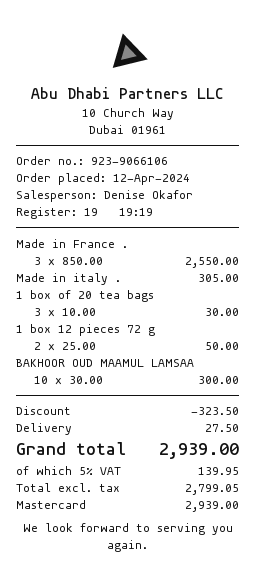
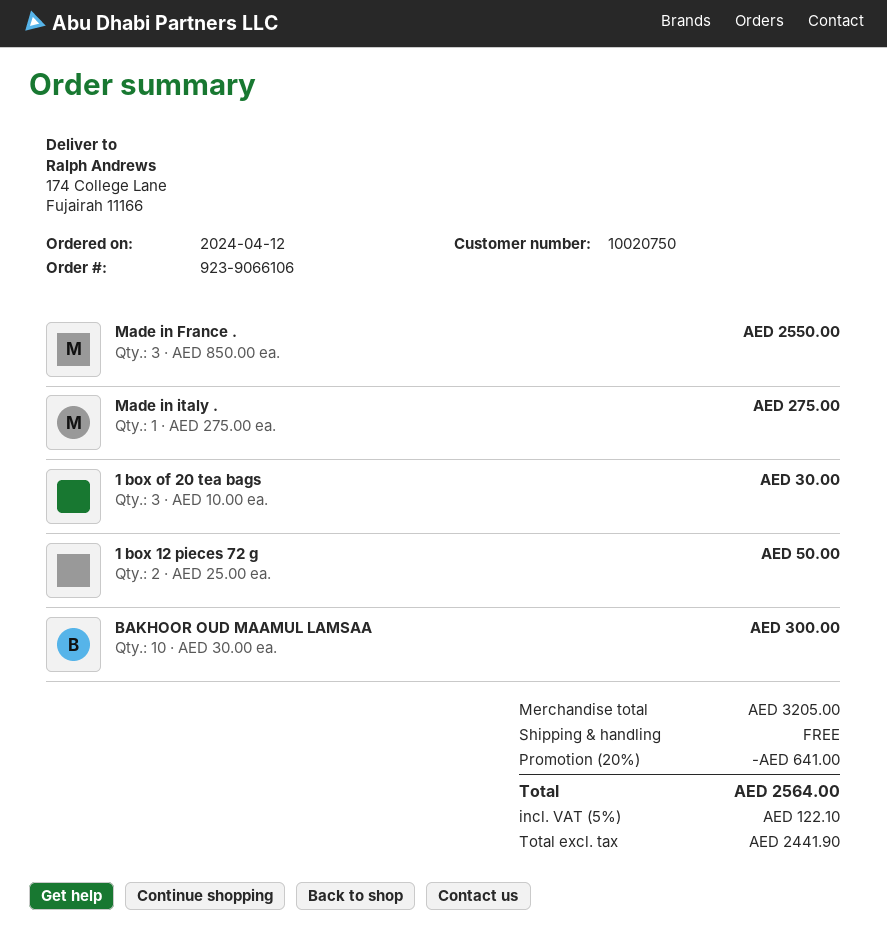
Made in italy .: 1 x 305.00 = 305.00 -> 1 x 275.00 = 275.00
discount: 323.50 -> 641.00
shipping: 27.50 -> 0.00
net: 2799.05 -> 2441.90
tax: 5% = 139.95 -> 5% = 122.10
total: 2939.00 -> 2564.00

